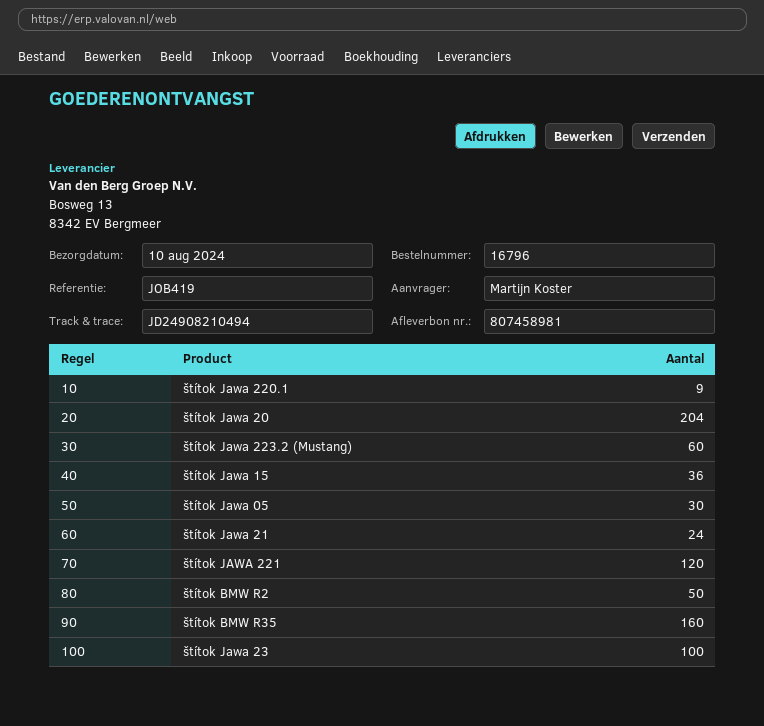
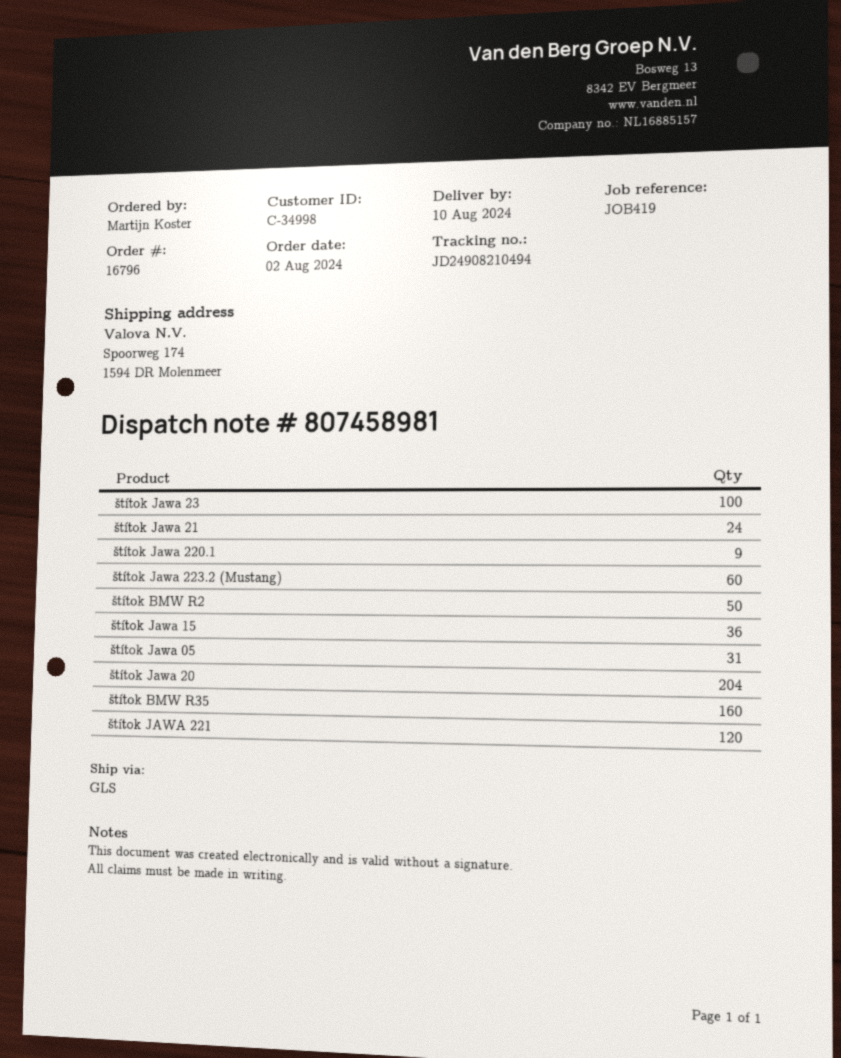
štítok Jawa 05: 30 -> 31

